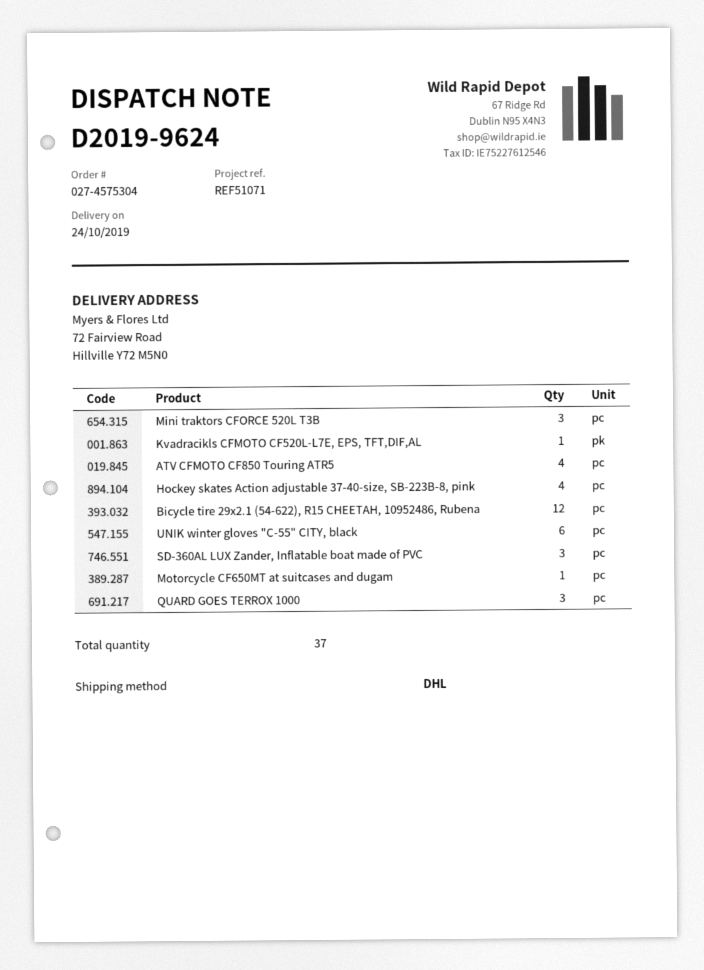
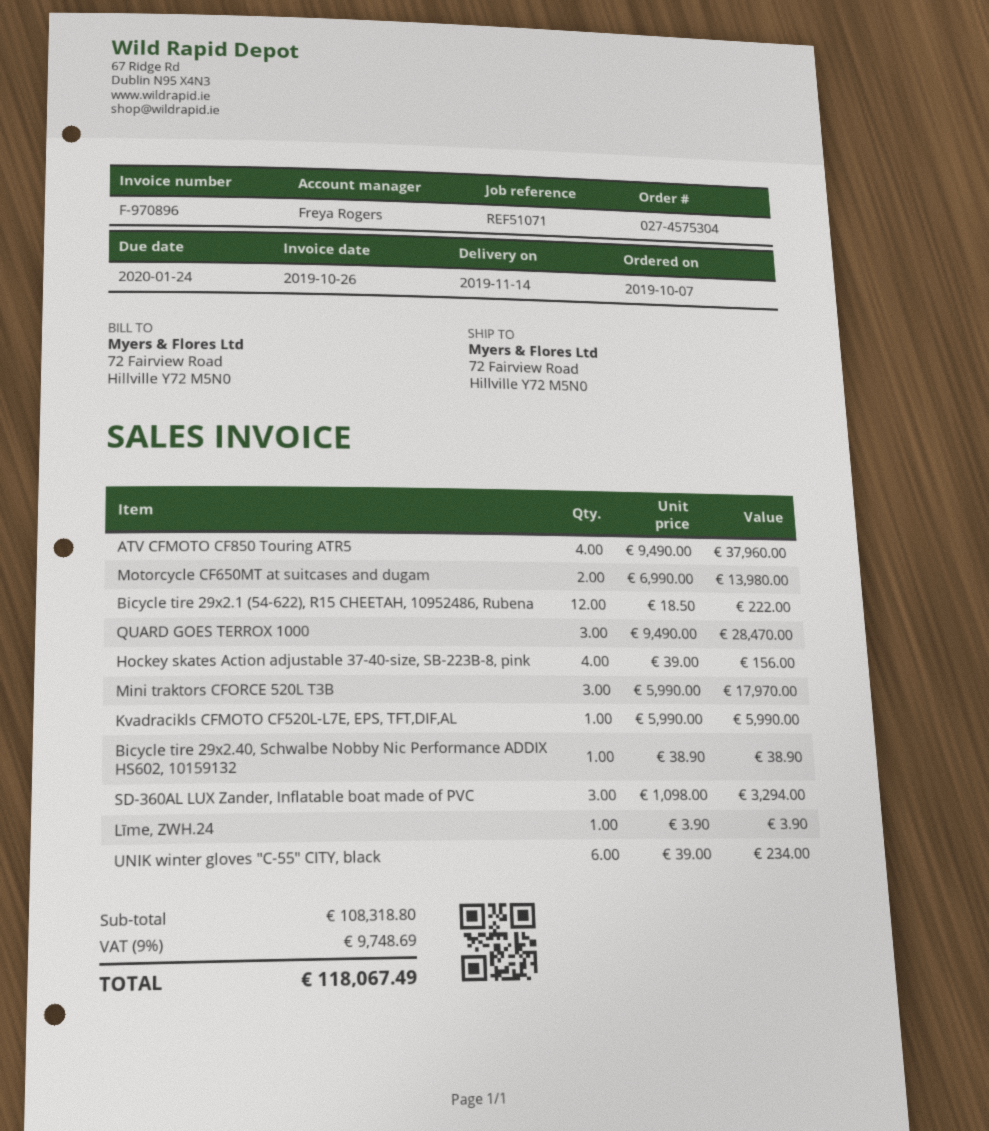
delivery date: 2019-10-24 -> 2019-11-14
Motorcycle CF650MT at suitcases and dugam: 1 -> 2
Bicycle tire 29x2.40, Schwalbe Nobby Nic Performance ADDIX HS602, 10159132: none -> 1
Līme, ZWH.24: none -> 1

